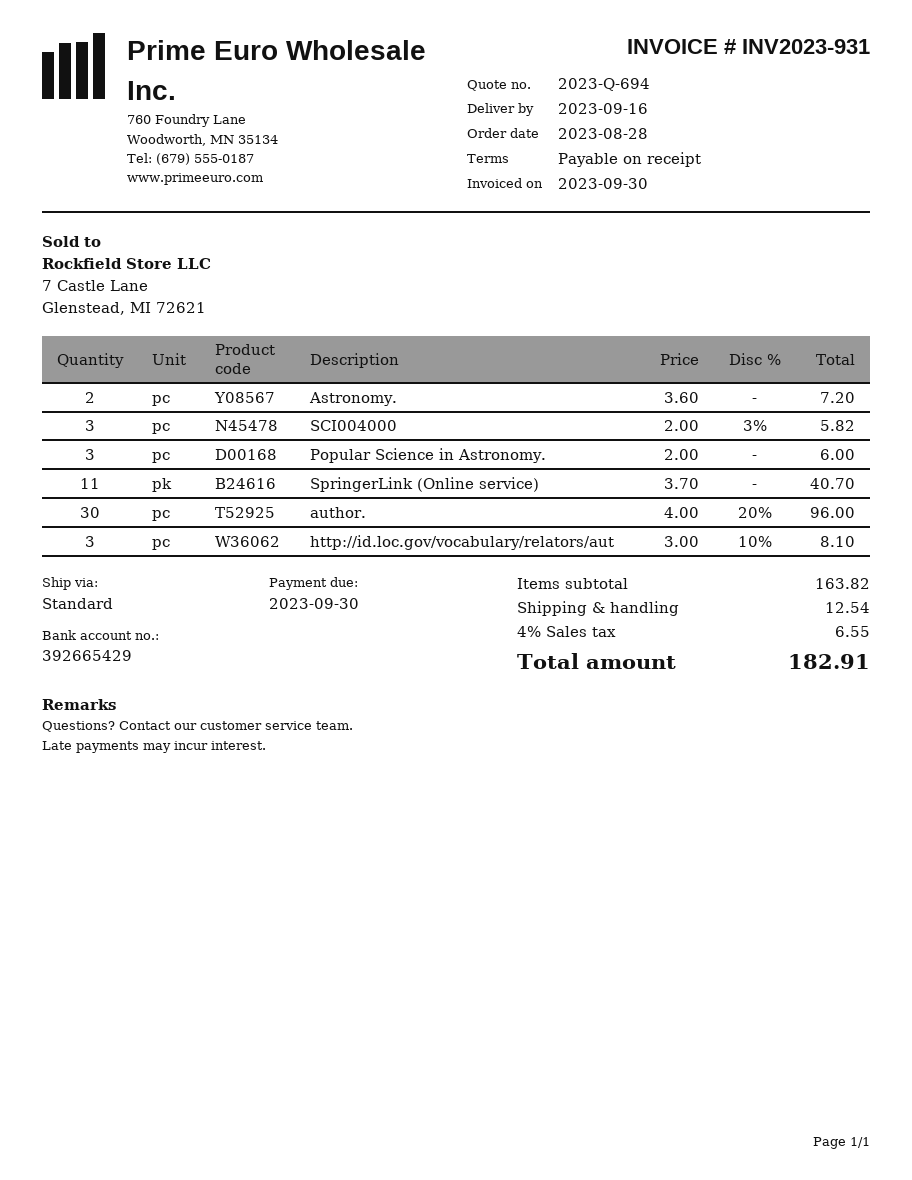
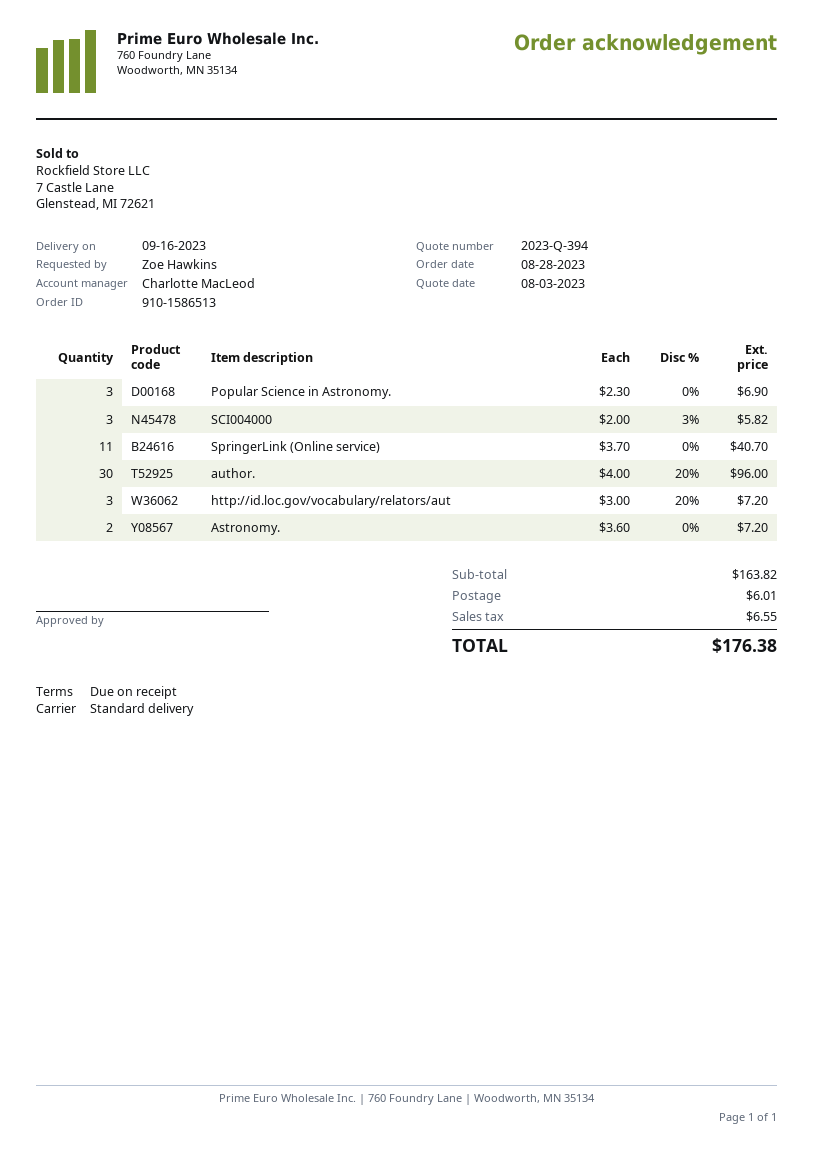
quote number: 2023-Q-694 -> 2023-Q-394
Popular Science in Astronomy.: 3 x 2.00 = 6.00 -> 3 x 2.30 = 6.90
http://id.loc.gov/vocabulary/relators/aut: 3 x 3.00 - 10% = 8.10 -> 3 x 3.00 - 20% = 7.20
shipping: 12.54 -> 6.01
total: 182.91 -> 176.38

